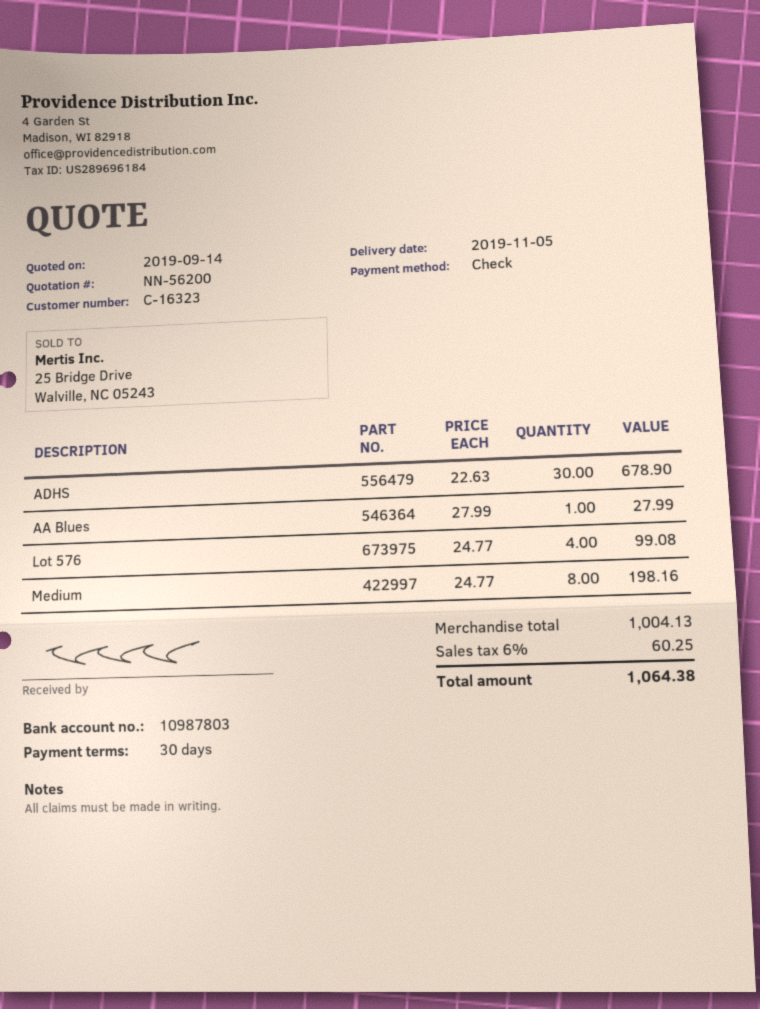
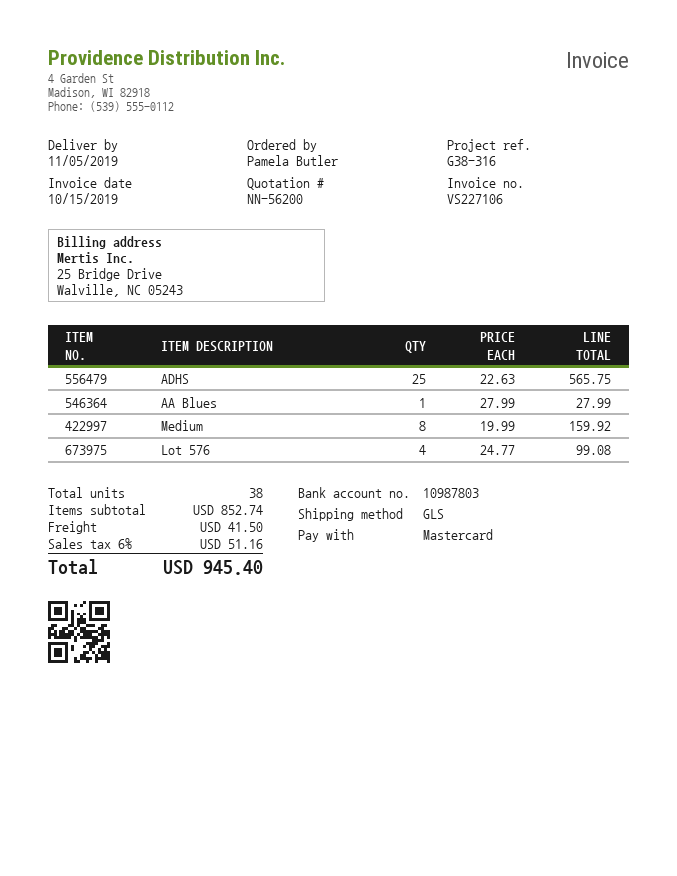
payment method: cheque -> Mastercard
ADHS: 30 x 22.63 = 678.90 -> 25 x 22.63 = 565.75
Medium: 8 x 24.77 = 198.16 -> 8 x 19.99 = 159.92
subtotal: 1004.13 -> 852.74
shipping: none -> 41.50
tax: 6% = 60.25 -> 6% = 51.16
total: 1064.38 -> 945.40

